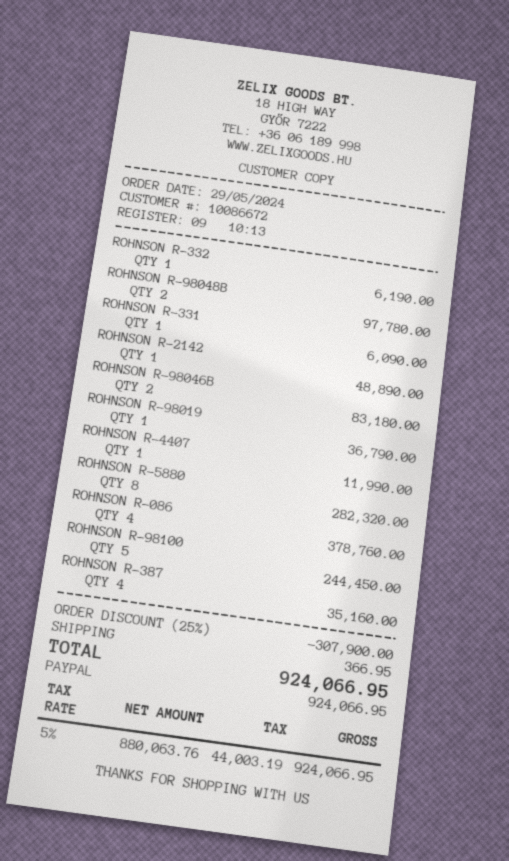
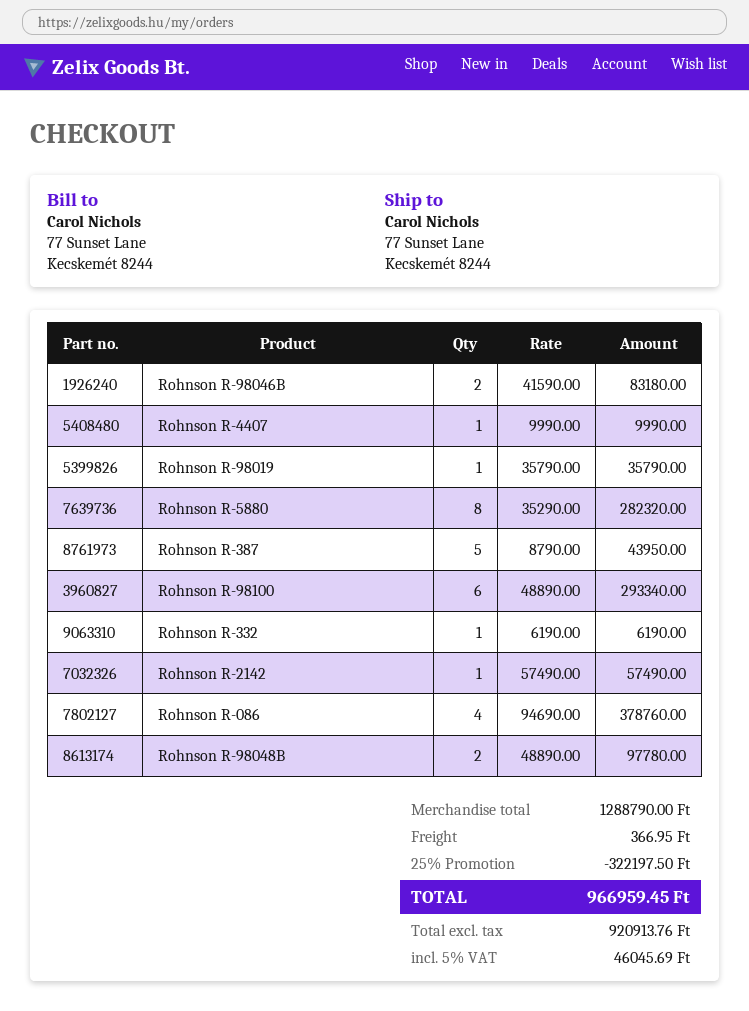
ROHNSON R-331: 1 for 6090.00 -> none
ROHNSON R-2142: 1 for 48890.00 -> 1 for 57490.00
ROHNSON R-98019: 1 for 36790.00 -> 1 for 35790.00
ROHNSON R-4407: 1 for 11990.00 -> 1 for 9990.00
ROHNSON R-98100: 5 for 244450.00 -> 6 for 293340.00
ROHNSON R-387: 4 for 35160.00 -> 5 for 43950.00
discount: 25% = 307900.00 -> 25% = 322197.50
net: 880063.76 -> 920913.76
tax: 5% = 44003.19 -> 5% = 46045.69
total: 924066.95 -> 966959.45

